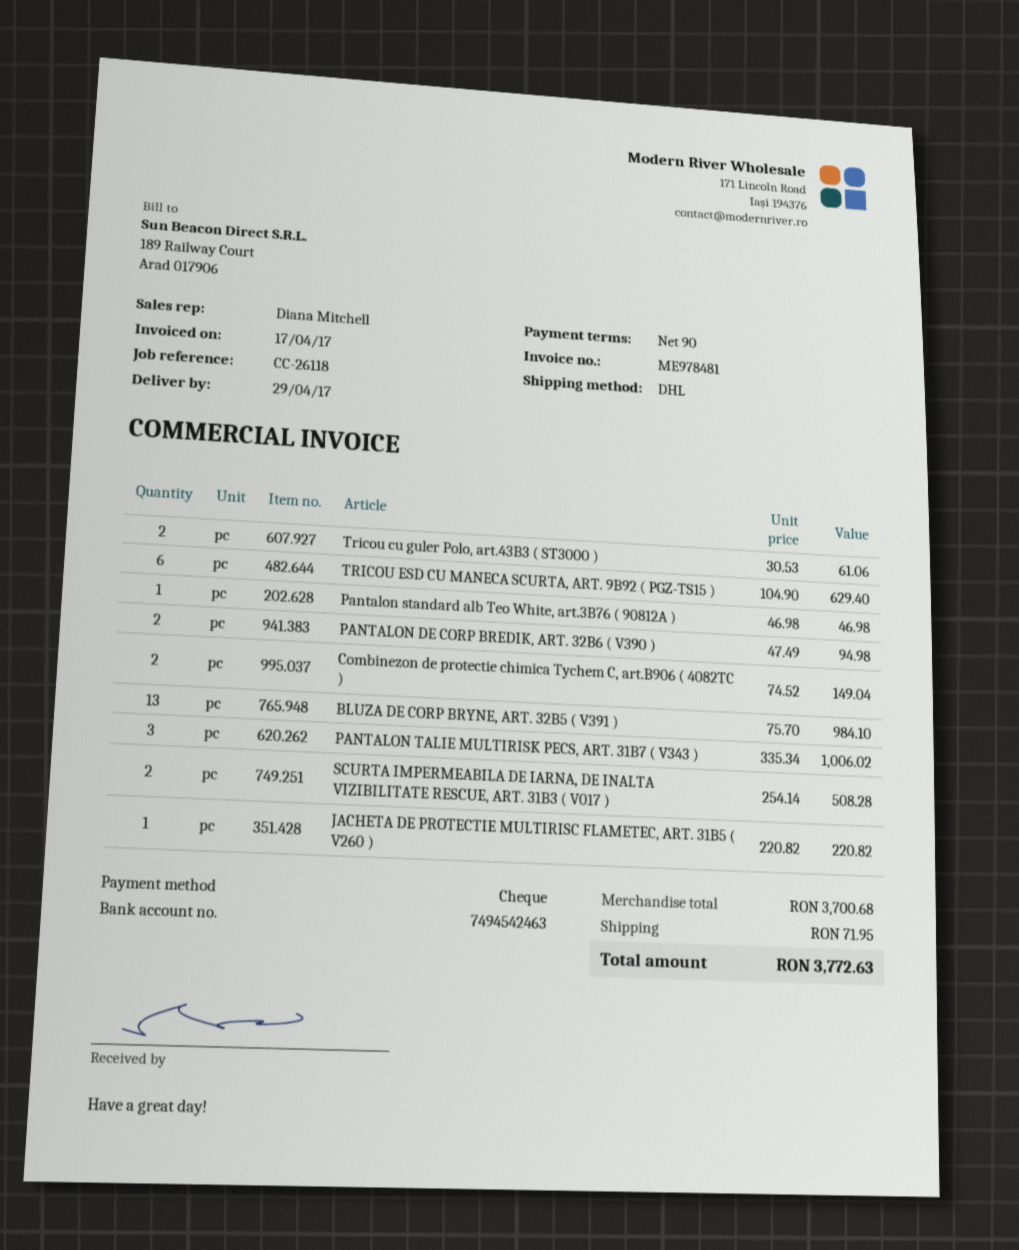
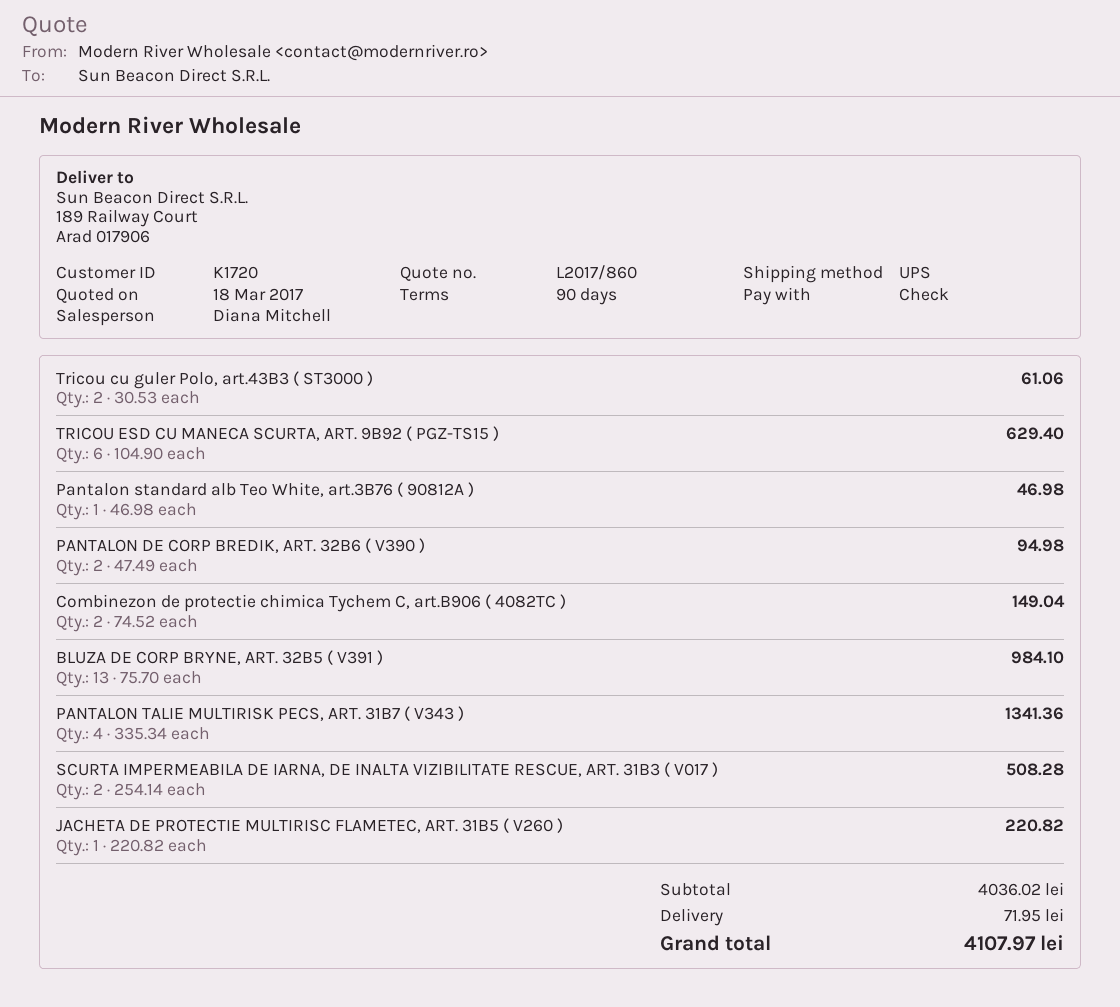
shipping method: DHL -> UPS
PANTALON TALIE MULTIRISK PECS, ART. 31B7 ( V343 ): 3 x 335.34 = 1006.02 -> 4 x 335.34 = 1341.36
subtotal: 3700.68 -> 4036.02
total: 3772.63 -> 4107.97

